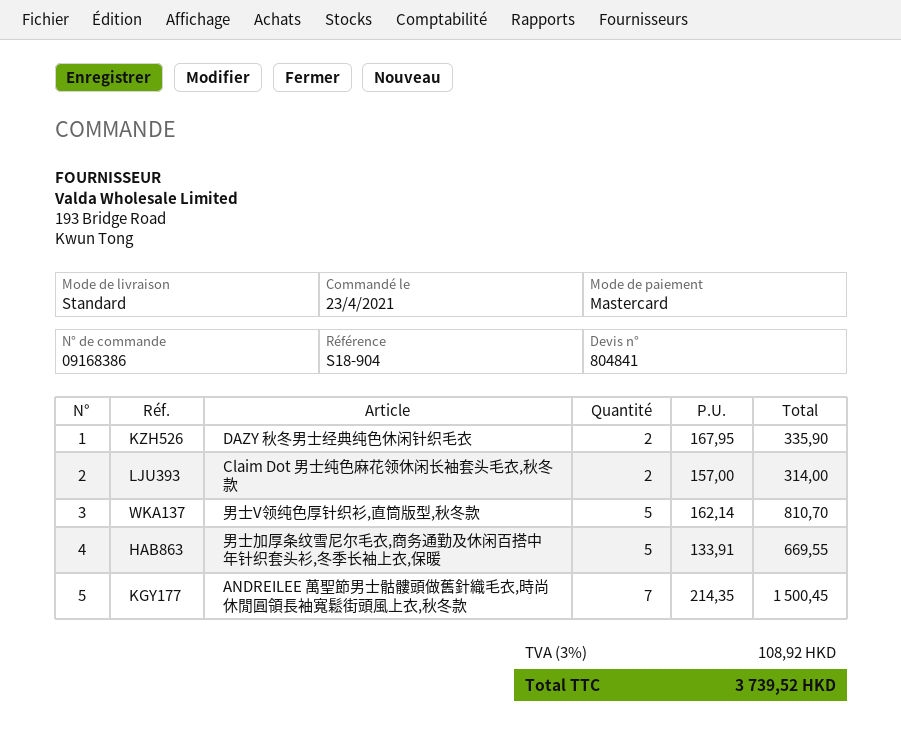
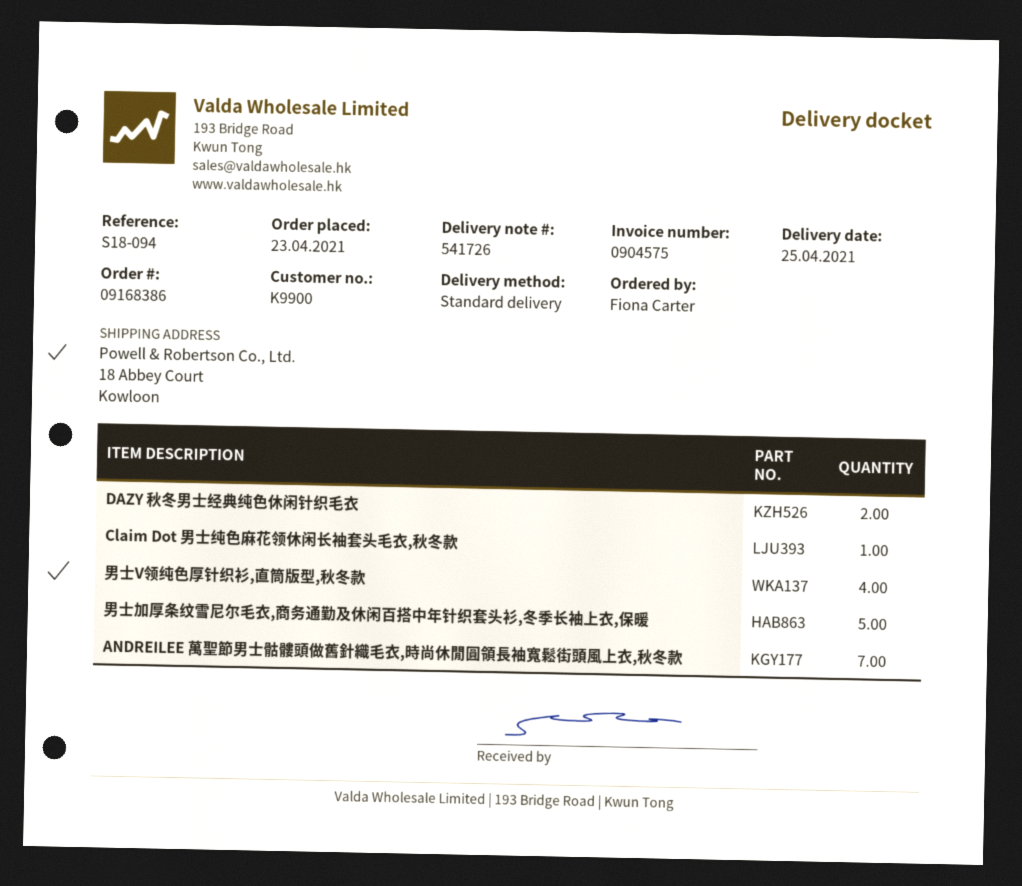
reference: S18-904 -> S18-094
Claim Dot 男士纯色麻花领休闲长袖套头毛衣,秋冬款: 2 -> 1
男士V领纯色厚针织衫,直筒版型,秋冬款: 5 -> 4

